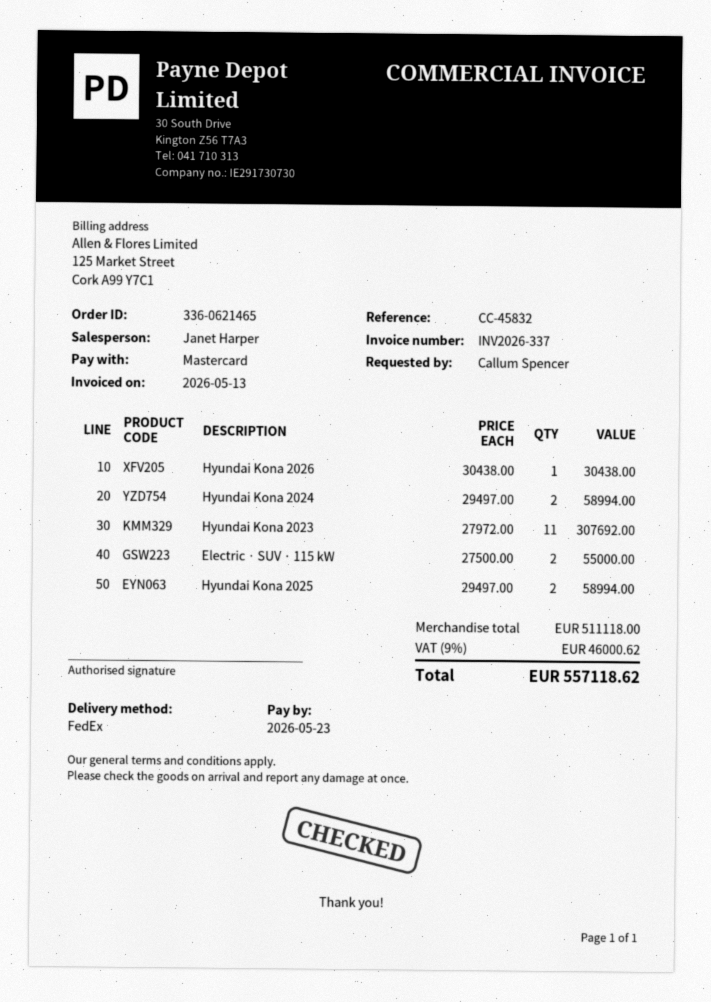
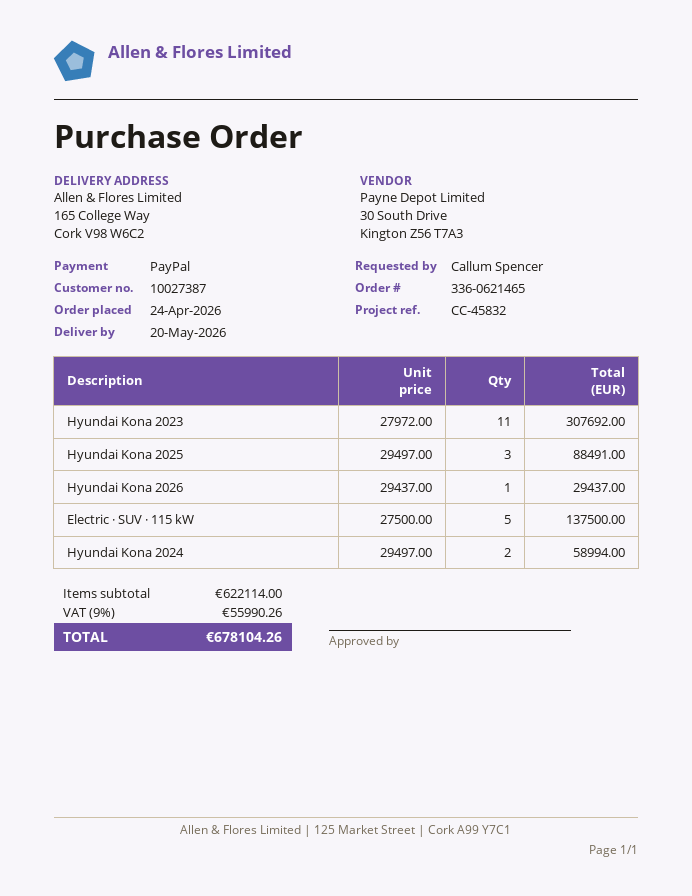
payment method: Mastercard -> PayPal
Hyundai Kona 2026: 1 x 30438.00 = 30438.00 -> 1 x 29437.00 = 29437.00
Electric · SUV · 115 kW: 2 x 27500.00 = 55000.00 -> 5 x 27500.00 = 137500.00
Hyundai Kona 2025: 2 x 29497.00 = 58994.00 -> 3 x 29497.00 = 88491.00
subtotal: 511118.00 -> 622114.00
tax: 9% = 46000.62 -> 9% = 55990.26
total: 557118.62 -> 678104.26

